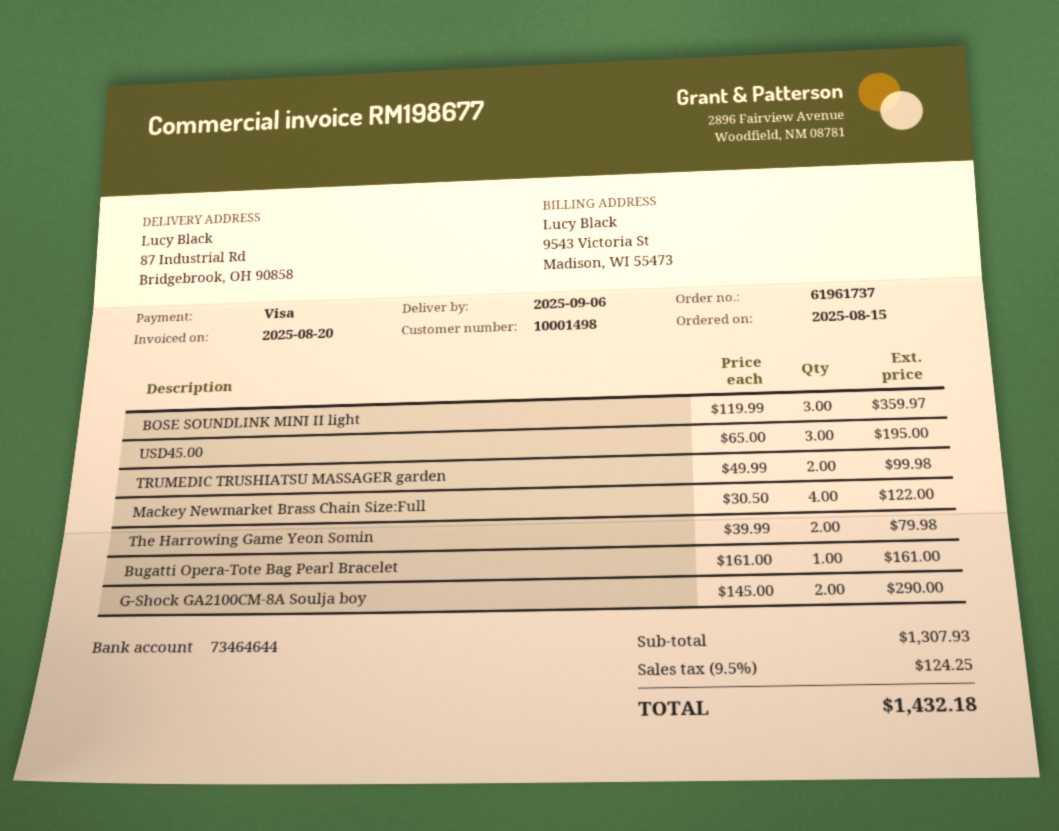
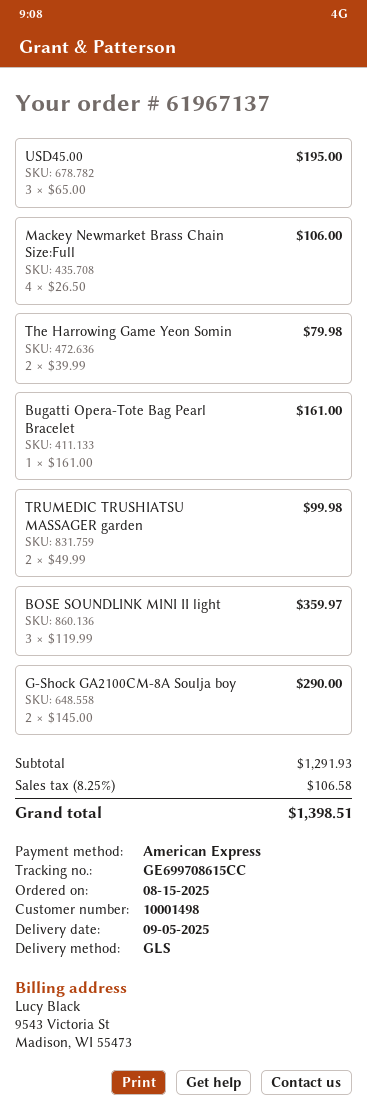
order number: 61961737 -> 61967137
delivery date: 2025-09-06 -> 2025-09-05
payment method: Visa -> American Express
Mackey Newmarket Brass Chain Size:Full: 4 x 30.50 = 122.00 -> 4 x 26.50 = 106.00
subtotal: 1307.93 -> 1291.93
tax: 9.5% = 124.25 -> 8.25% = 106.58
total: 1432.18 -> 1398.51

